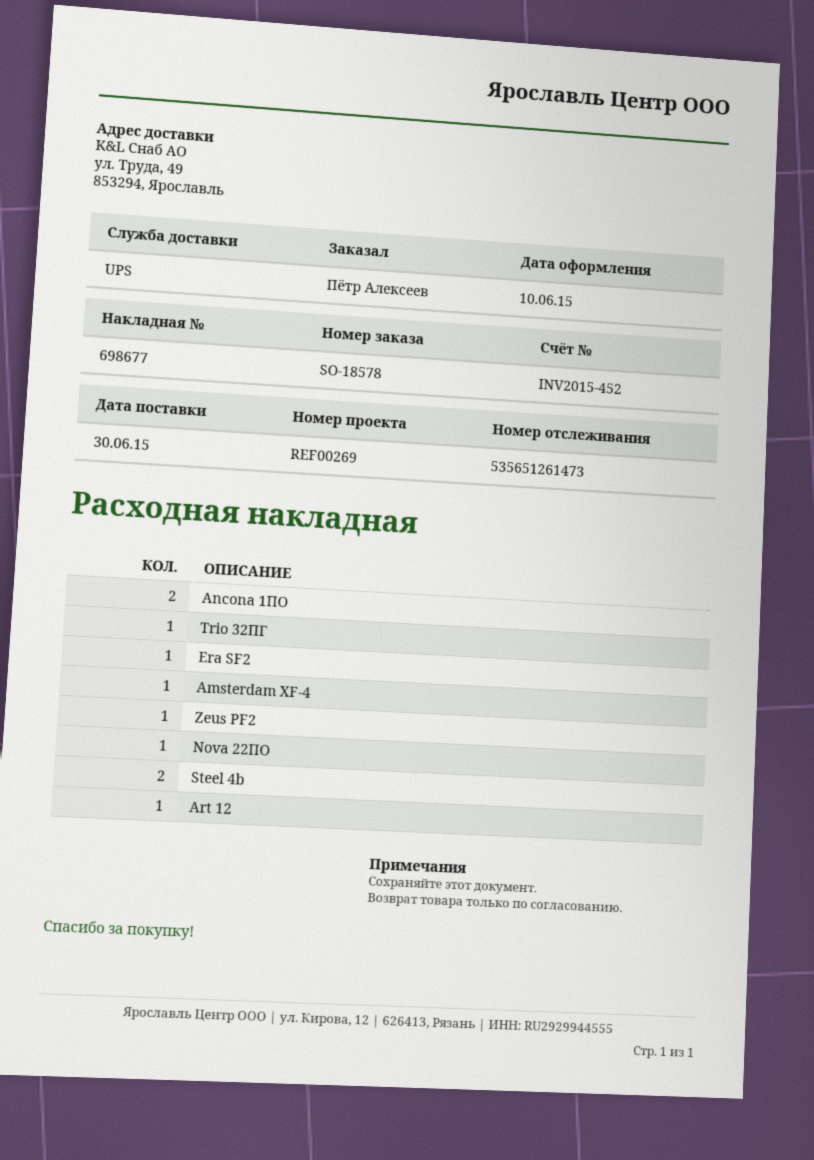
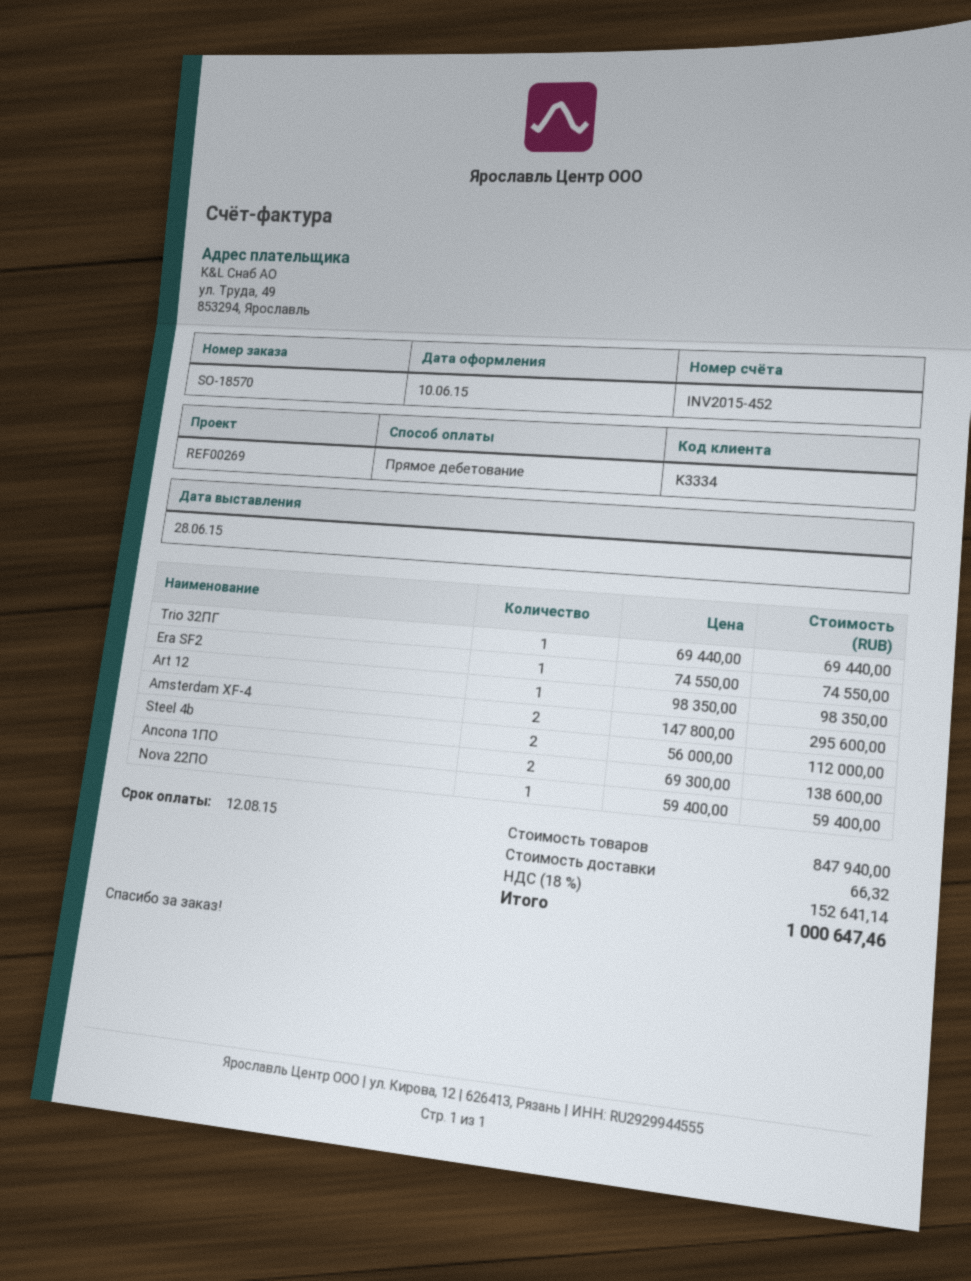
order number: SO-18578 -> SO-18570
Amsterdam XF-4: 1 -> 2
Zeus PF2: 1 -> none

